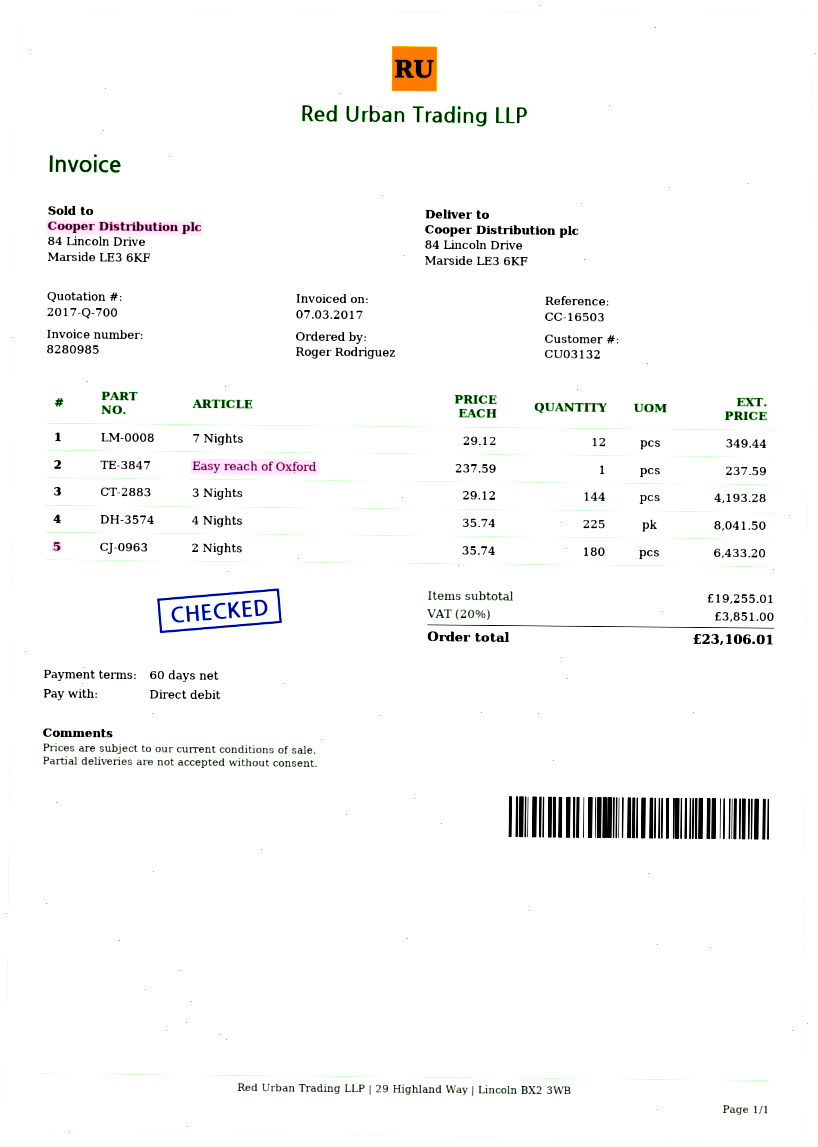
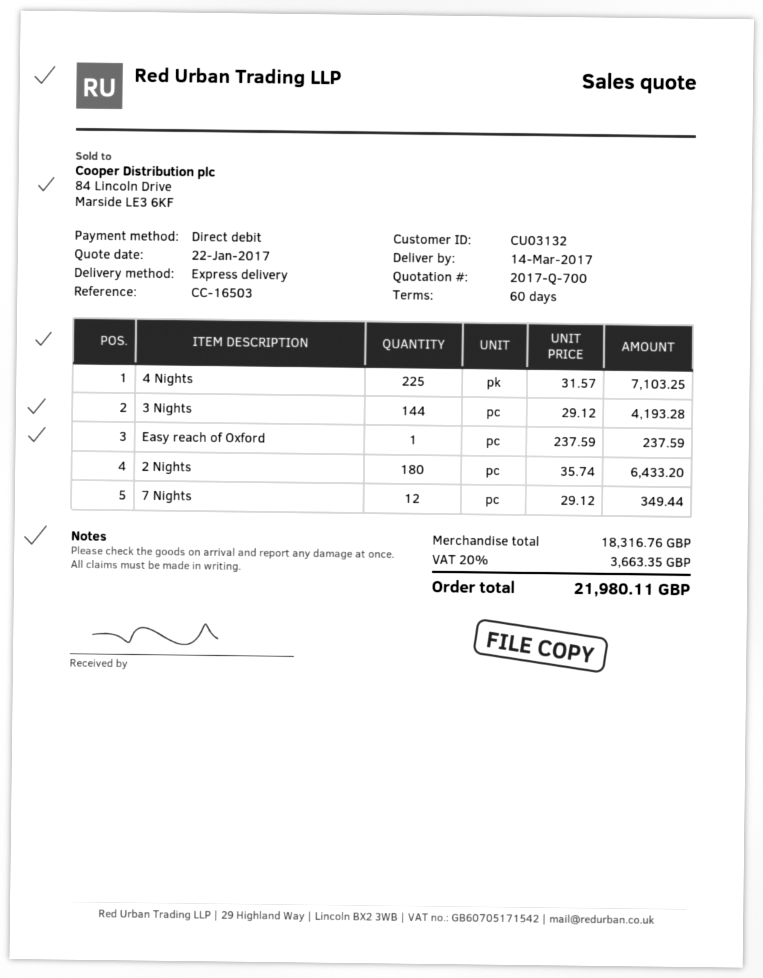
4 Nights: 225 x 35.74 = 8041.50 -> 225 x 31.57 = 7103.25
subtotal: 19255.01 -> 18316.76
tax: 20% = 3851.00 -> 20% = 3663.35
total: 23106.01 -> 21980.11

